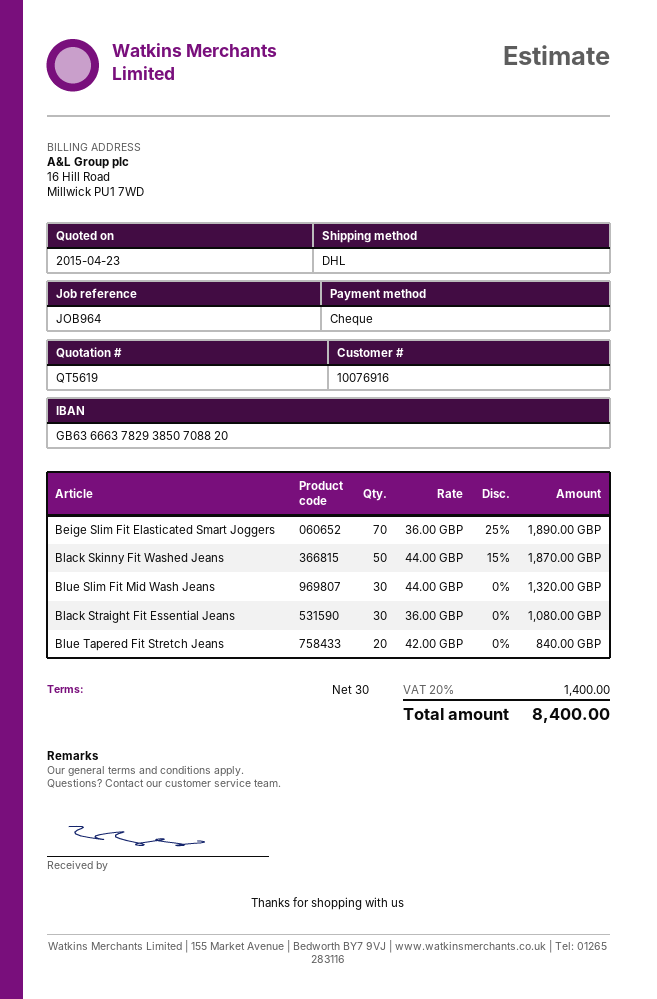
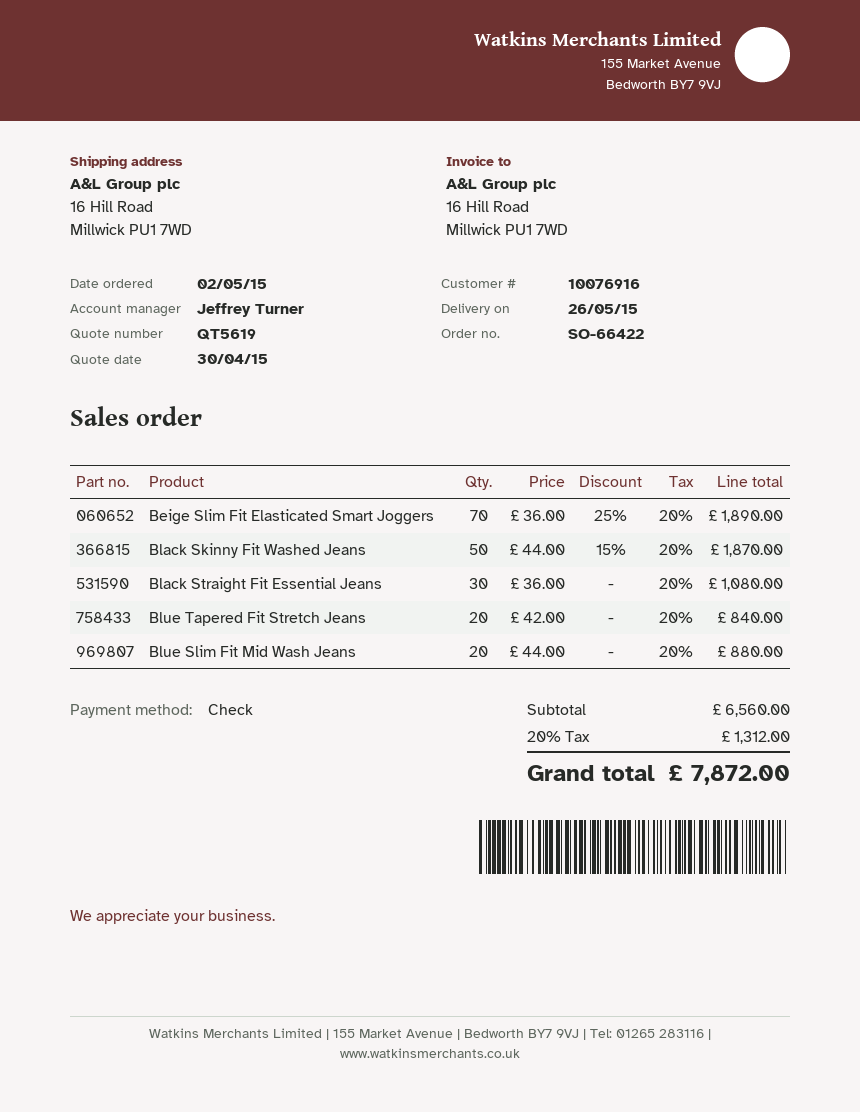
quote date: 2015-04-23 -> 2015-04-30
Blue Slim Fit Mid Wash Jeans: 30 x 44.00 = 1320.00 -> 20 x 44.00 = 880.00
tax: 20% = 1400.00 -> 20% = 1312.00
total: 8400.00 -> 7872.00

